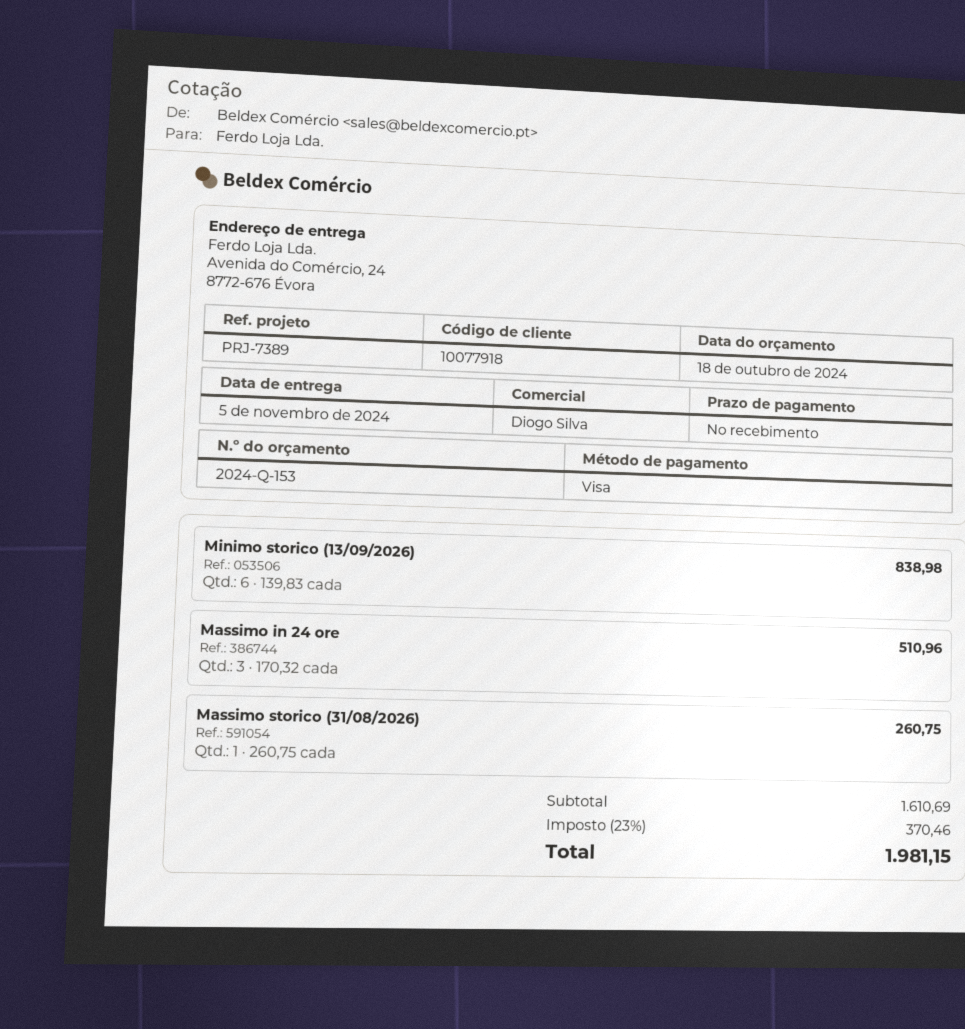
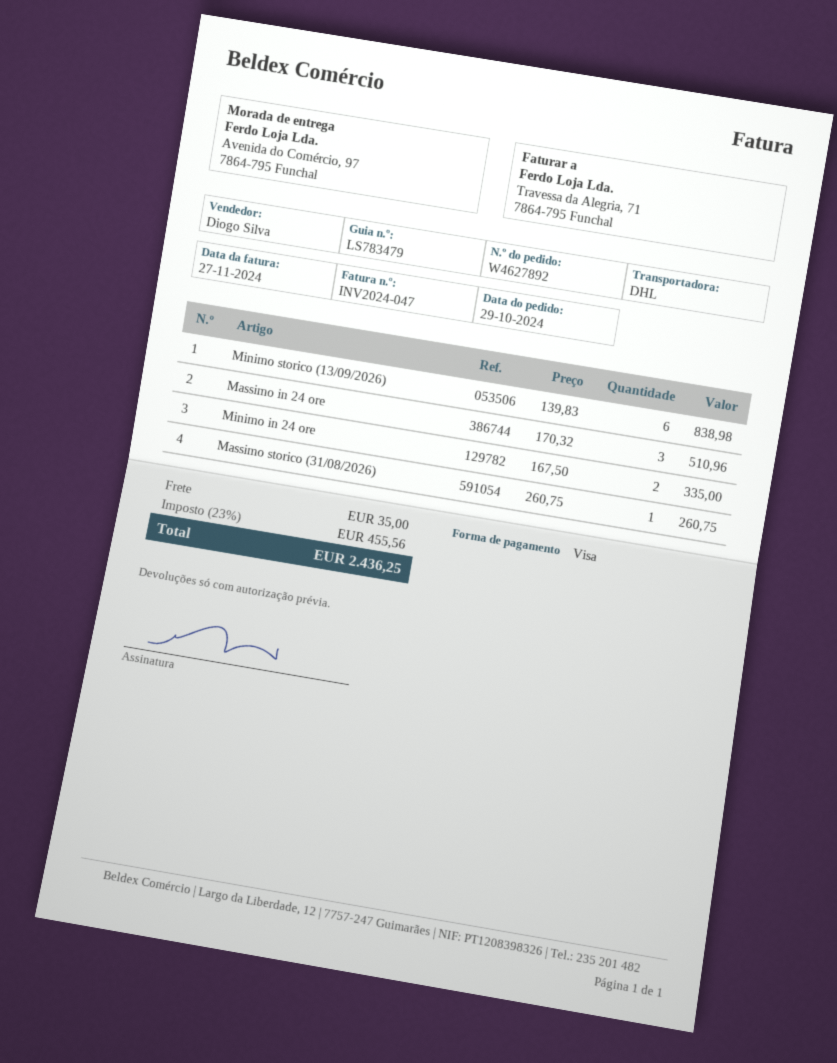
ship to: Avenida do Comércio, 24, 8772-676 Évora -> Avenida do Comércio, 97, 7864-795 Funchal
Minimo in 24 ore: none -> 2 x 167.50 = 335.00
shipping: none -> 35.00
tax: 23% = 370.46 -> 23% = 455.56
total: 1981.15 -> 2436.25

